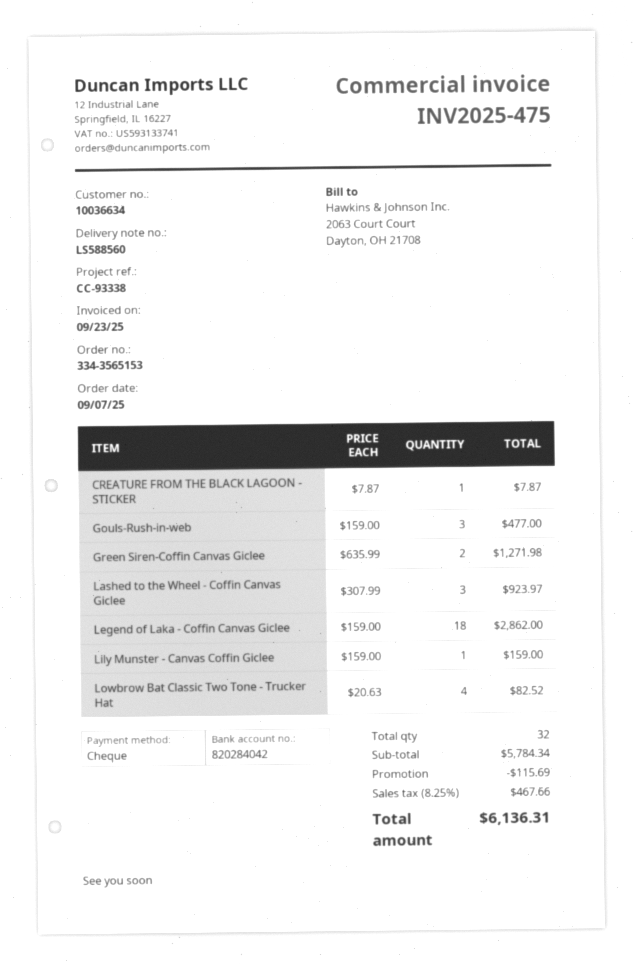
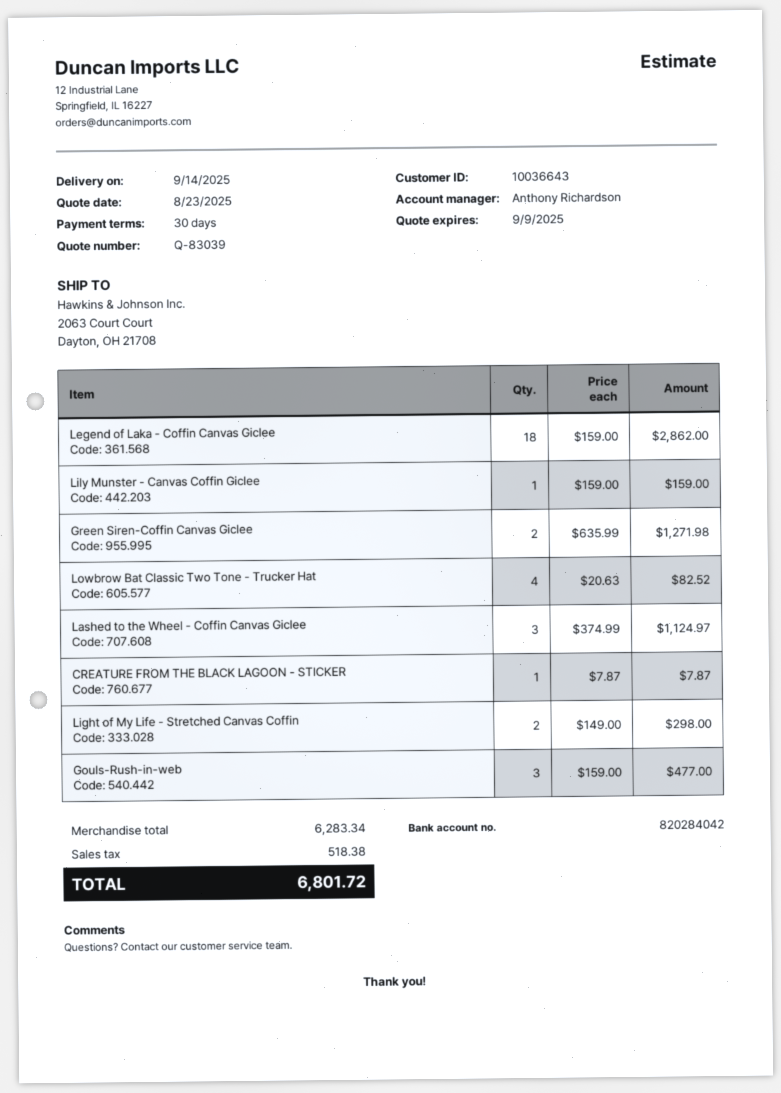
customer number: 10036634 -> 10036643
Lashed to the Wheel - Coffin Canvas Giclee: 3 x 307.99 = 923.97 -> 3 x 374.99 = 1124.97
Light of My Life - Stretched Canvas Coffin: none -> 2 x 149.00 = 298.00
subtotal: 5784.34 -> 6283.34
discount: 115.69 -> none
tax: 467.66 -> 518.38
total: 6136.31 -> 6801.72

